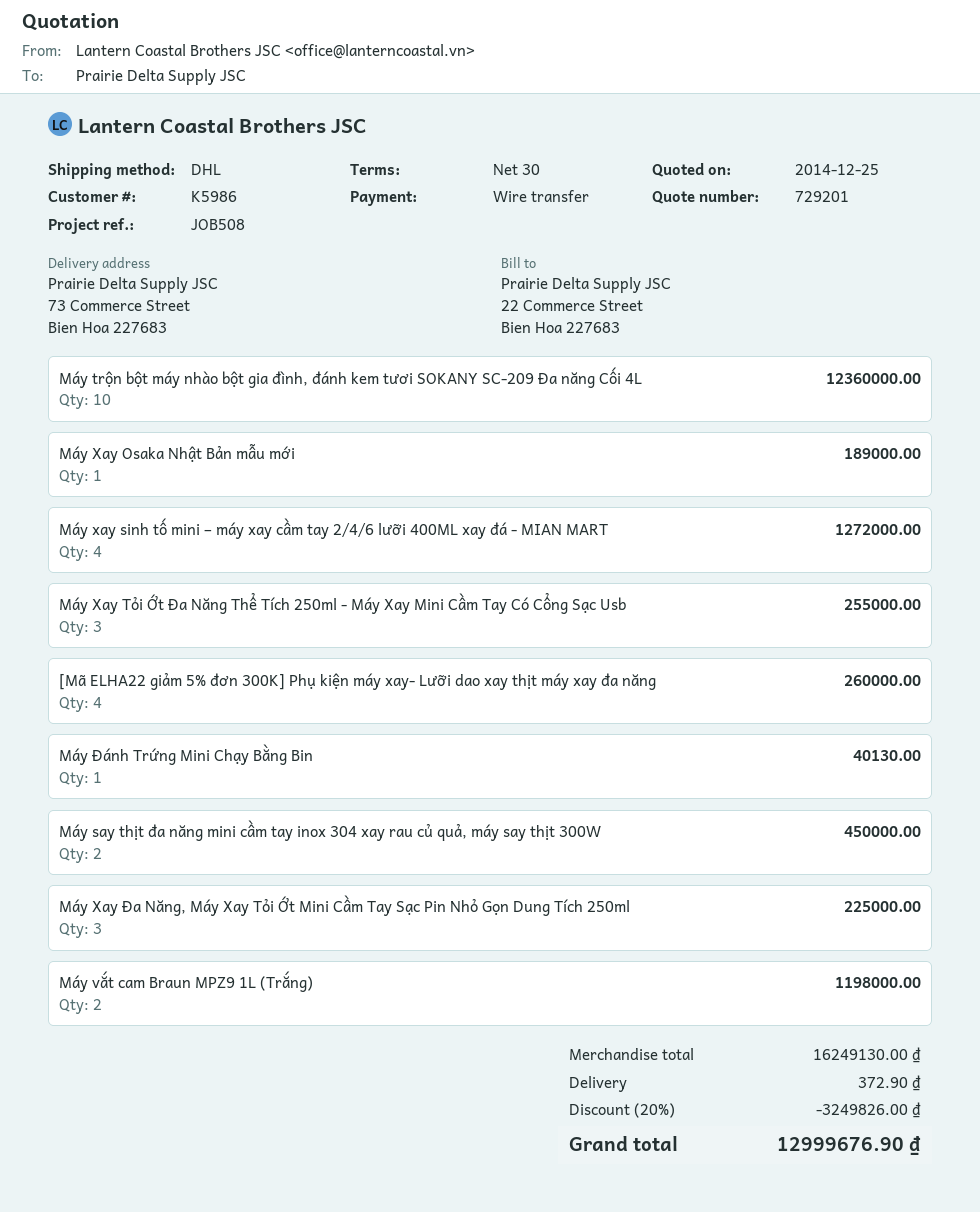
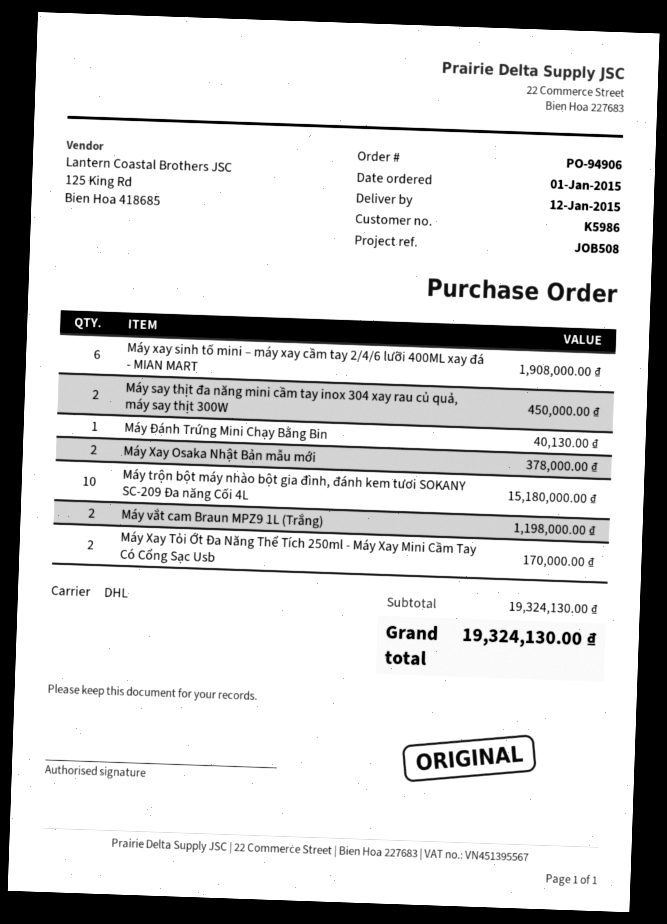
Máy trộn bột máy nhào bột gia đình, đánh kem tươi SOKANY SC-209 Đa năng Cối 4L: 10 for 12360000.00 -> 10 for 15180000.00
Máy Xay Osaka Nhật Bản mẫu mới: 1 for 189000.00 -> 2 for 378000.00
Máy xay sinh tố mini – máy xay cầm tay 2/4/6 lưỡi 400ML xay đá - MIAN MART: 4 for 1272000.00 -> 6 for 1908000.00
Máy Xay Tỏi Ớt Đa Năng Thể Tích 250ml - Máy Xay Mini Cầm Tay Có Cổng Sạc Usb: 3 for 255000.00 -> 2 for 170000.00
[Mã ELHA22 giảm 5% đơn 300K] Phụ kiện máy xay- Lưỡi dao xay thịt máy xay đa năng: 4 for 260000.00 -> none
Máy Xay Đa Năng, Máy Xay Tỏi Ớt Mini Cầm Tay Sạc Pin Nhỏ Gọn Dung Tích 250ml: 3 for 225000.00 -> none
subtotal: 16249130.00 -> 19324130.00
discount: 20% = 3249826.00 -> none
shipping: 372.90 -> none
total: 12999676.90 -> 19324130.00

